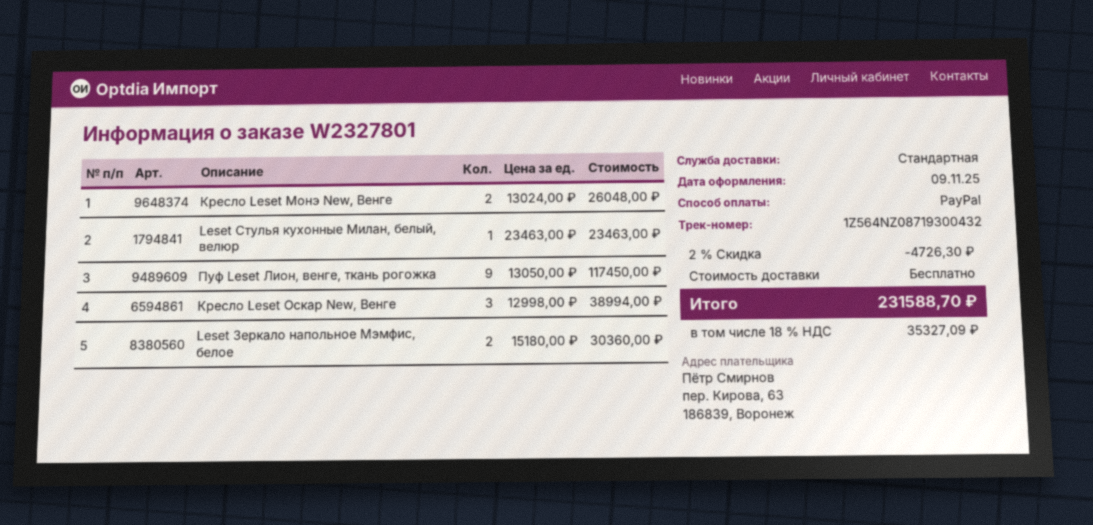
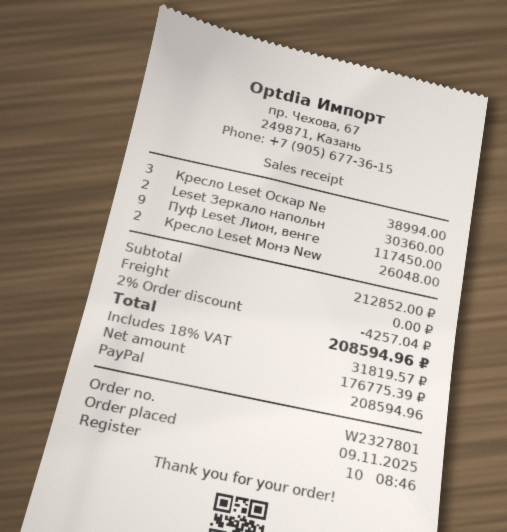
Leset Стулья кухонные Милан, белый, велюр: 1 for 23463.00 -> none
discount: 2% = 4726.30 -> 2% = 4257.04
tax: 18% = 35327.09 -> 18% = 31819.57
total: 231588.70 -> 208594.96

